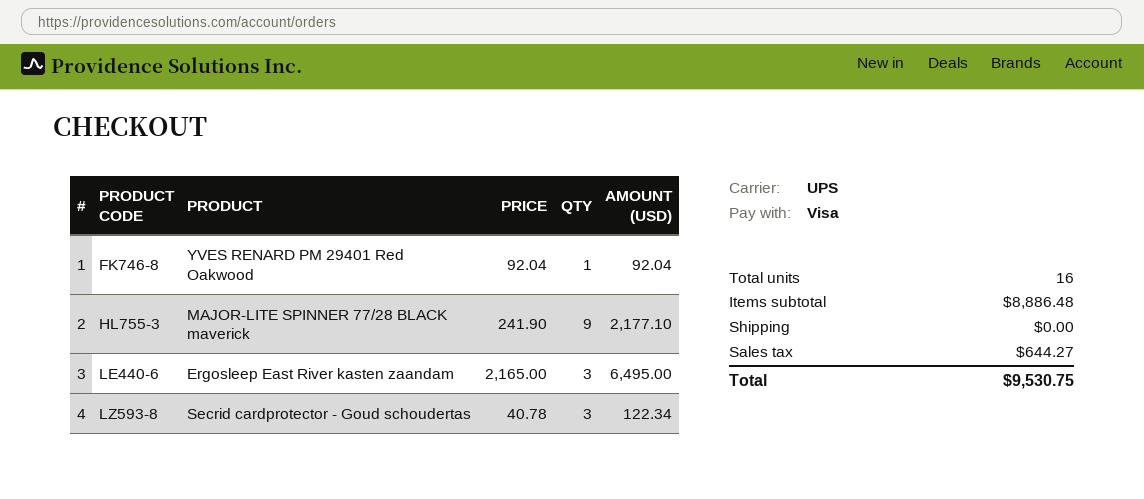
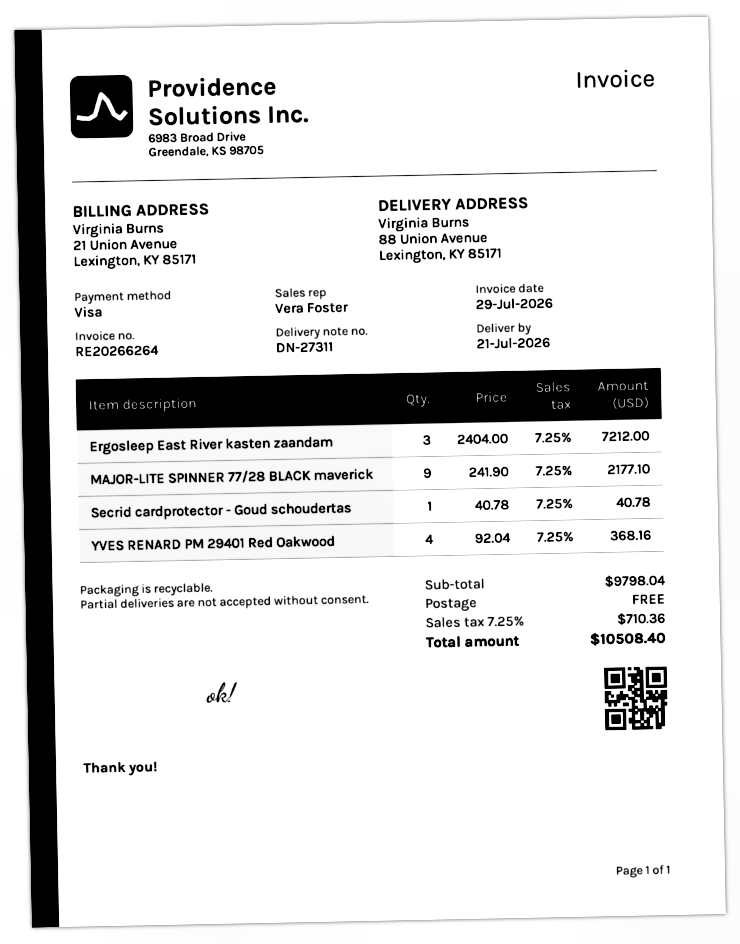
YVES RENARD PM 29401 Red Oakwood: 1 x 92.04 = 92.04 -> 4 x 92.04 = 368.16
Ergosleep East River kasten zaandam: 3 x 2165.00 = 6495.00 -> 3 x 2404.00 = 7212.00
Secrid cardprotector - Goud schoudertas: 3 x 40.78 = 122.34 -> 1 x 40.78 = 40.78
subtotal: 8886.48 -> 9798.04
tax: 644.27 -> 710.36
total: 9530.75 -> 10508.40

